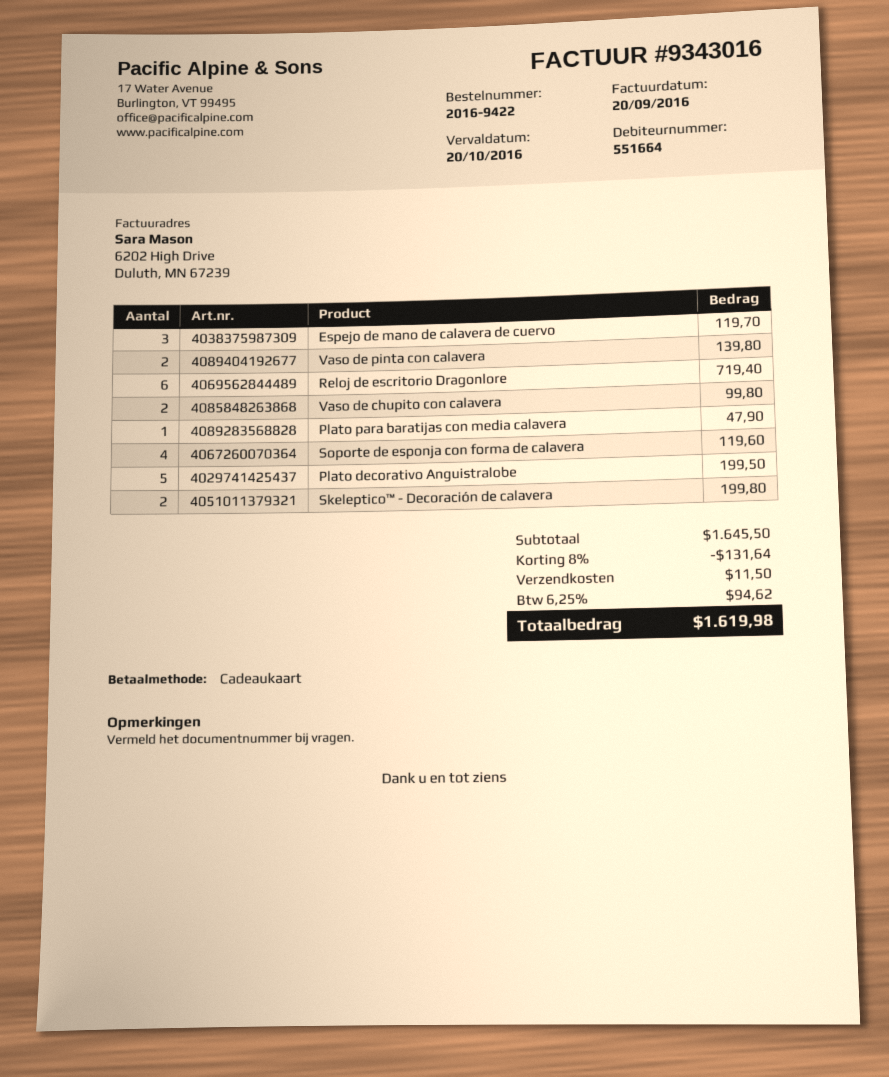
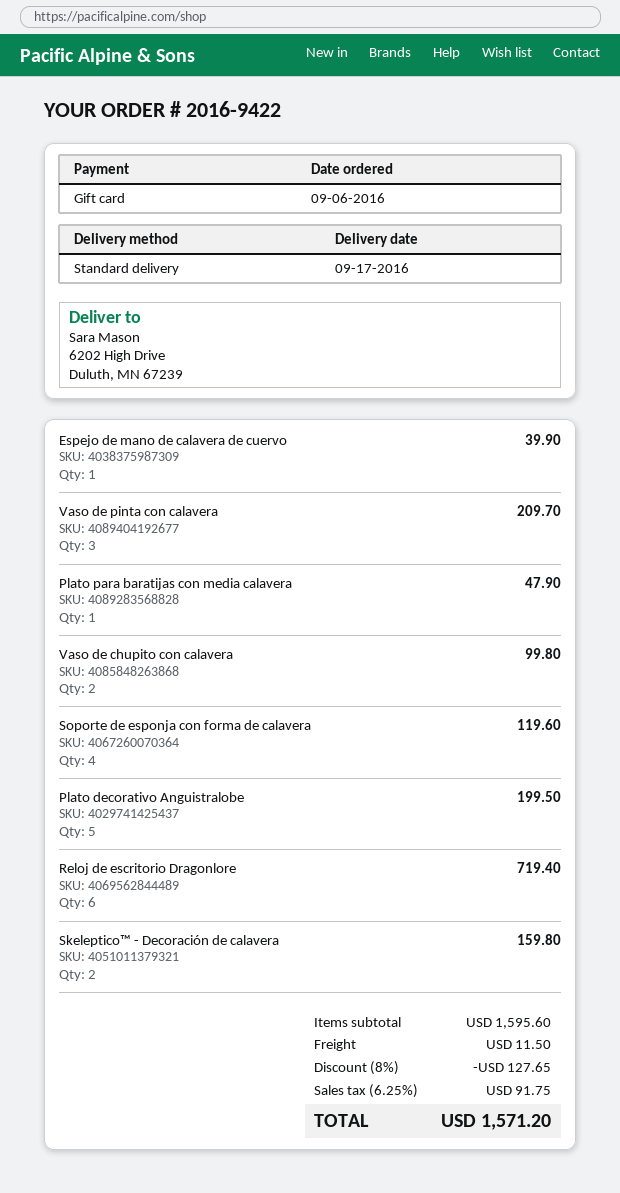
Espejo de mano de calavera de cuervo: 3 for 119.70 -> 1 for 39.90
Vaso de pinta con calavera: 2 for 139.80 -> 3 for 209.70
Skeleptico™ - Decoración de calavera: 2 for 199.80 -> 2 for 159.80
subtotal: 1645.50 -> 1595.60
discount: 8% = 131.64 -> 8% = 127.65
tax: 6.25% = 94.62 -> 6.25% = 91.75
total: 1619.98 -> 1571.20

